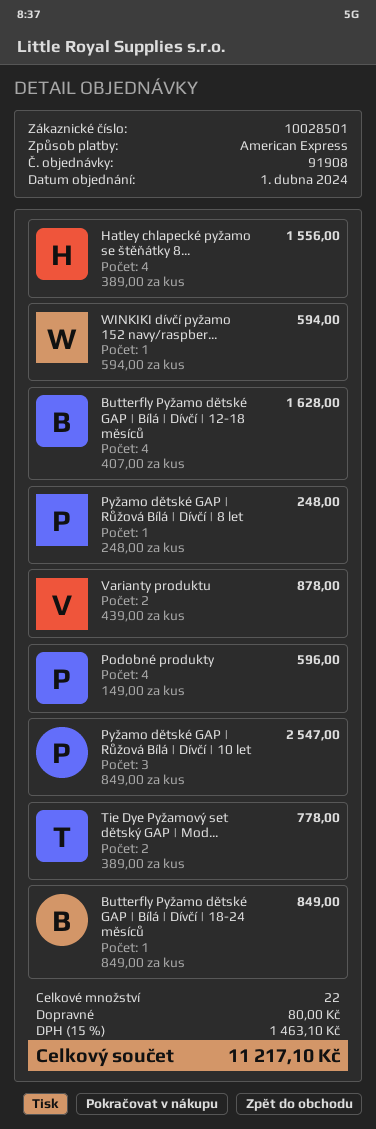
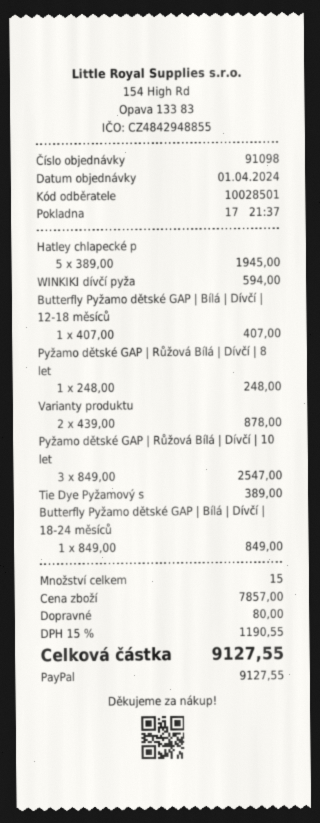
order number: 91908 -> 91098
payment method: American Express -> PayPal
Hatley chlapecké pyžamo se štěňátky 8...: 4 x 389.00 = 1556.00 -> 5 x 389.00 = 1945.00
Butterfly Pyžamo dětské GAP | Bílá | Dívčí | 12-18 měsíců: 4 x 407.00 = 1628.00 -> 1 x 407.00 = 407.00
Podobné produkty: 4 x 149.00 = 596.00 -> none
Tie Dye Pyžamový set dětský GAP | Mod...: 2 x 389.00 = 778.00 -> 1 x 389.00 = 389.00
total quantity: 22 -> 15
tax: 15% = 1463.10 -> 15% = 1190.55
total: 11217.10 -> 9127.55

